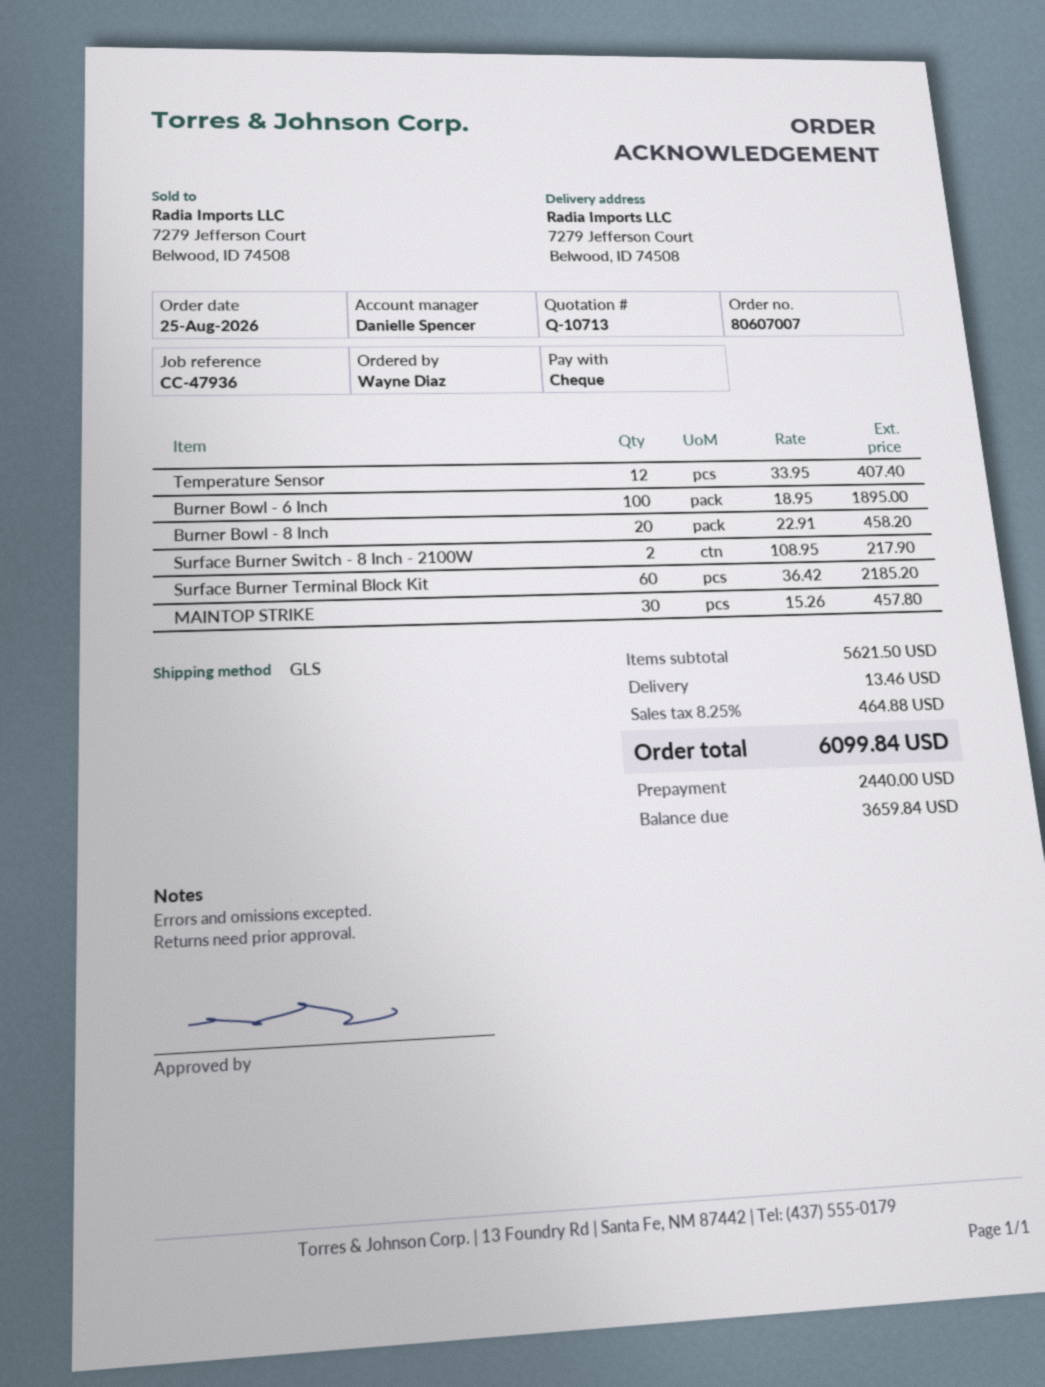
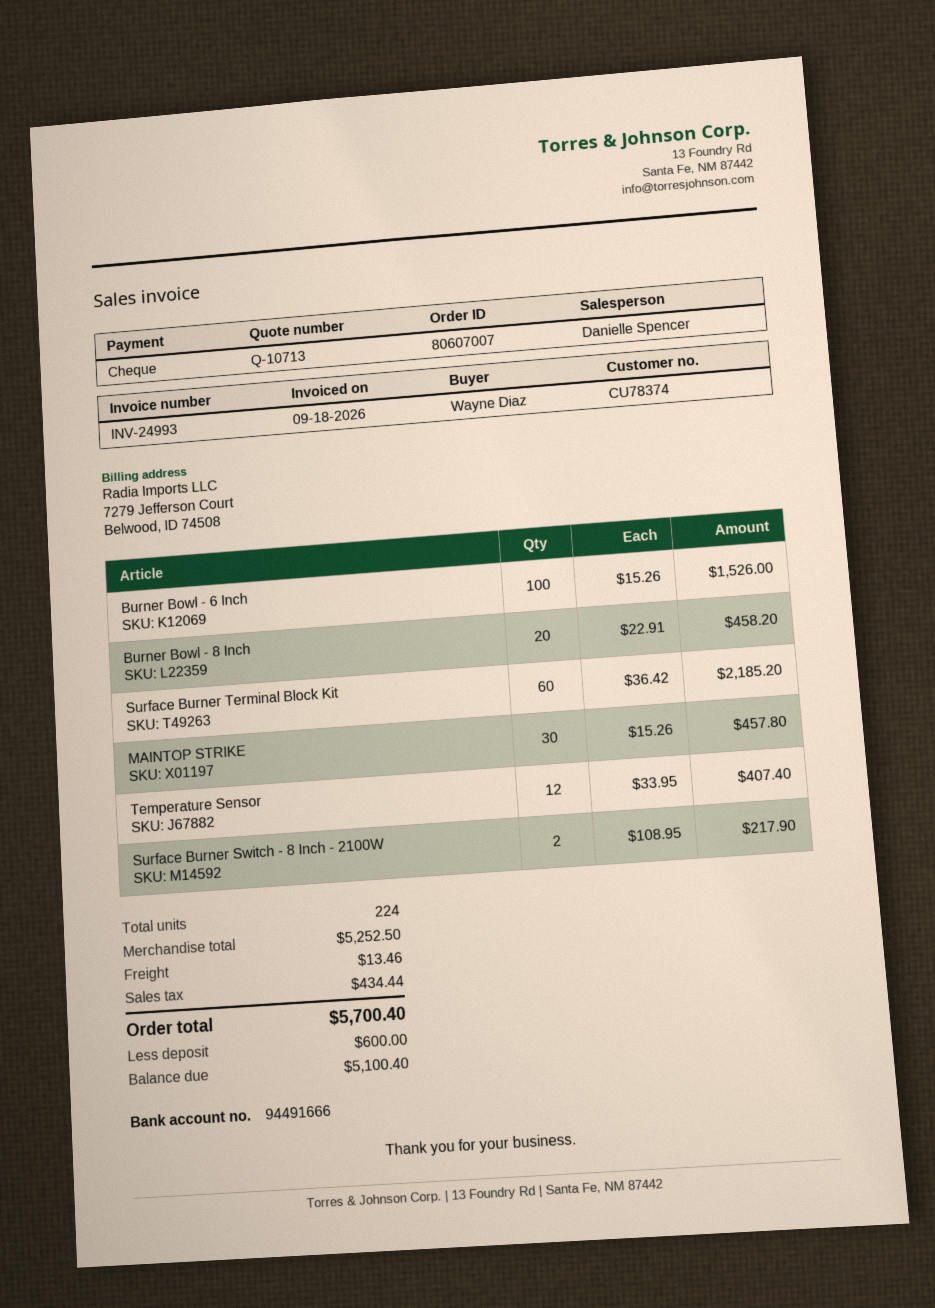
Burner Bowl - 6 Inch: 100 x 18.95 = 1895.00 -> 100 x 15.26 = 1526.00
subtotal: 5621.50 -> 5252.50
tax: 464.88 -> 434.44
total: 6099.84 -> 5700.40
deposit: 2440.00 -> 600.00
balance: 3659.84 -> 5100.40

